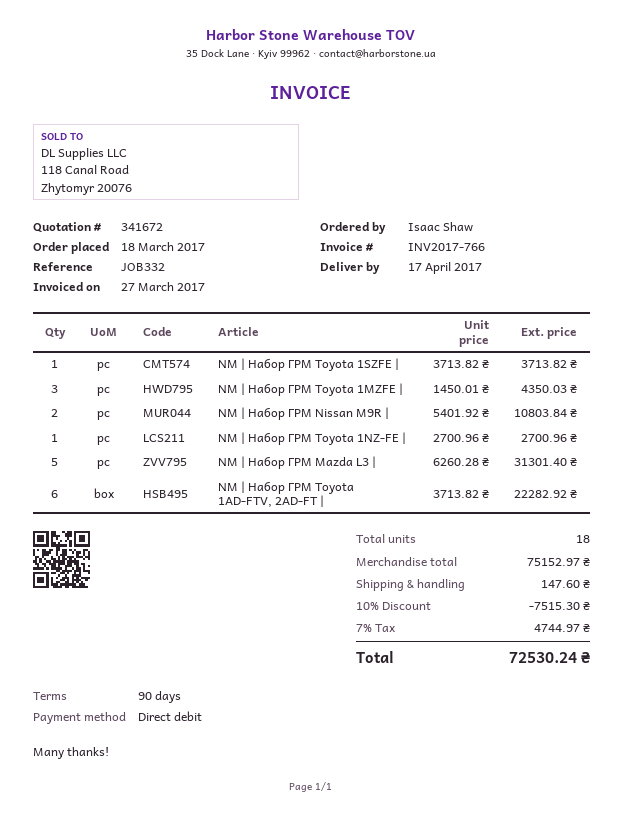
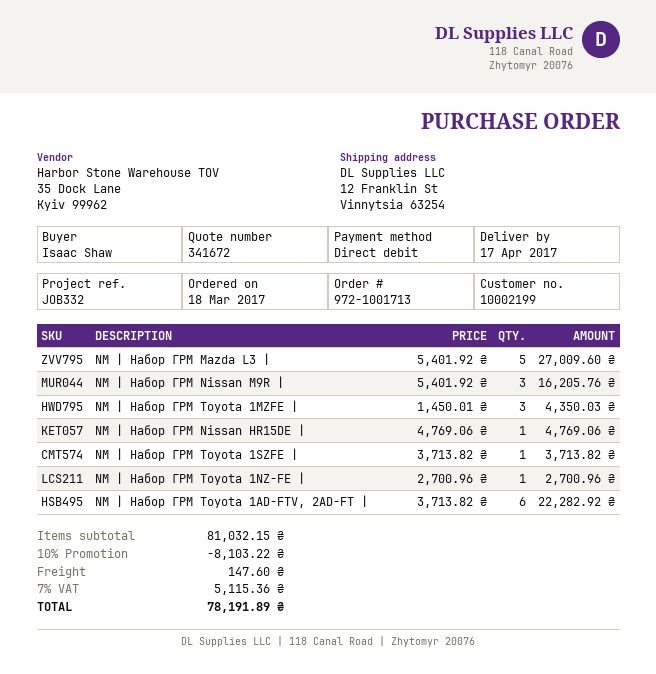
NM | Набор ГРМ Nissan M9R |: 2 x 5401.92 = 10803.84 -> 3 x 5401.92 = 16205.76
NM | Набор ГРМ Mazda L3 |: 5 x 6260.28 = 31301.40 -> 5 x 5401.92 = 27009.60
NM | Набор ГРМ Nissan HR15DE |: none -> 1 x 4769.06 = 4769.06
subtotal: 75152.97 -> 81032.15
discount: 10% = 7515.30 -> 10% = 8103.22
tax: 7% = 4744.97 -> 7% = 5115.36
total: 72530.24 -> 78191.89

